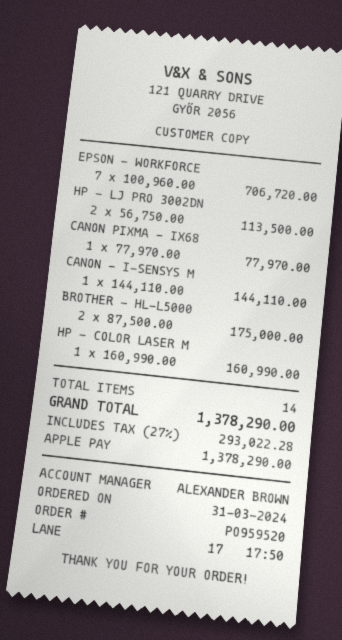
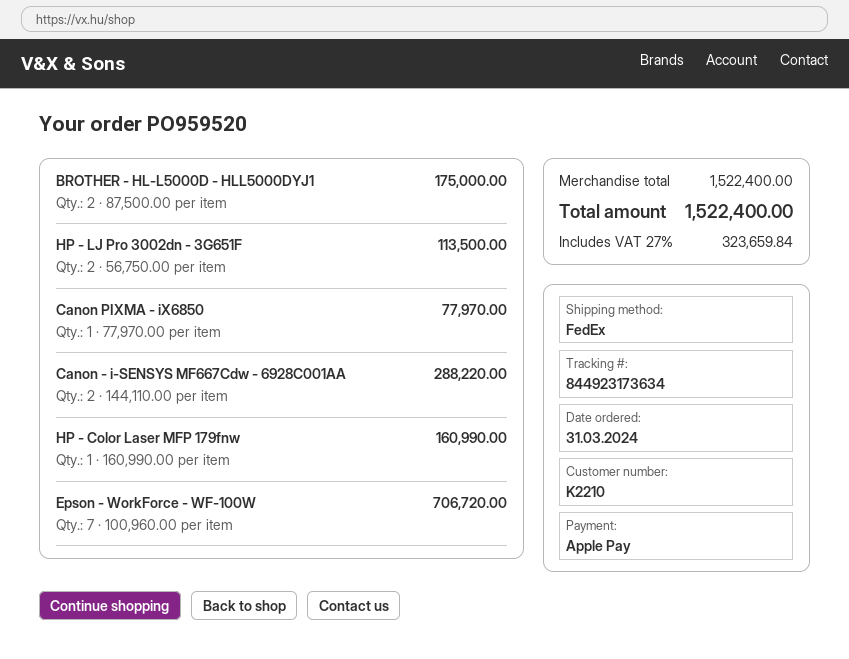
CANON - I-SENSYS M: 1 x 144110.00 = 144110.00 -> 2 x 144110.00 = 288220.00
tax: 27% = 293022.28 -> 27% = 323659.84
total: 1378290.00 -> 1522400.00

